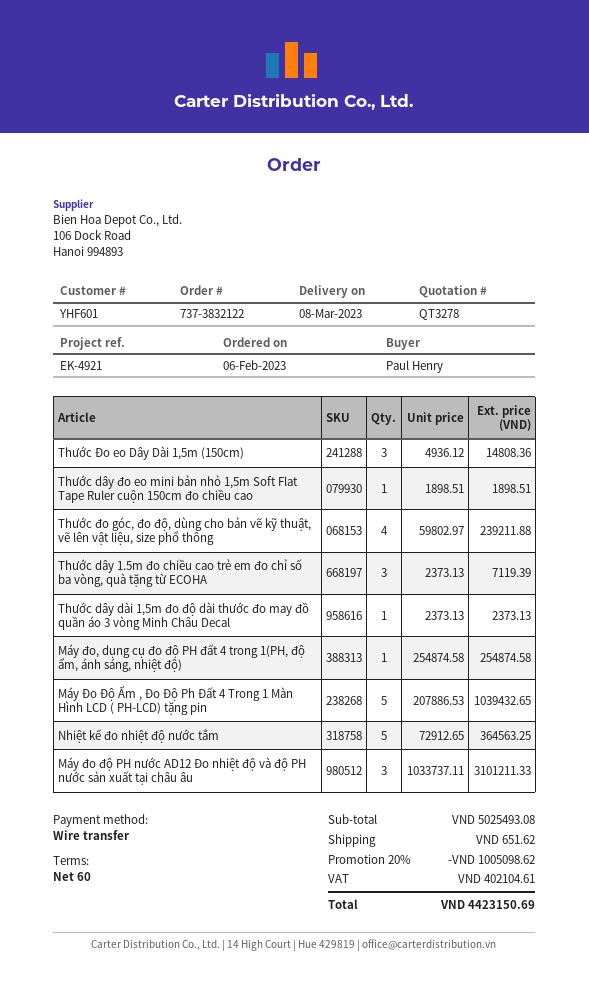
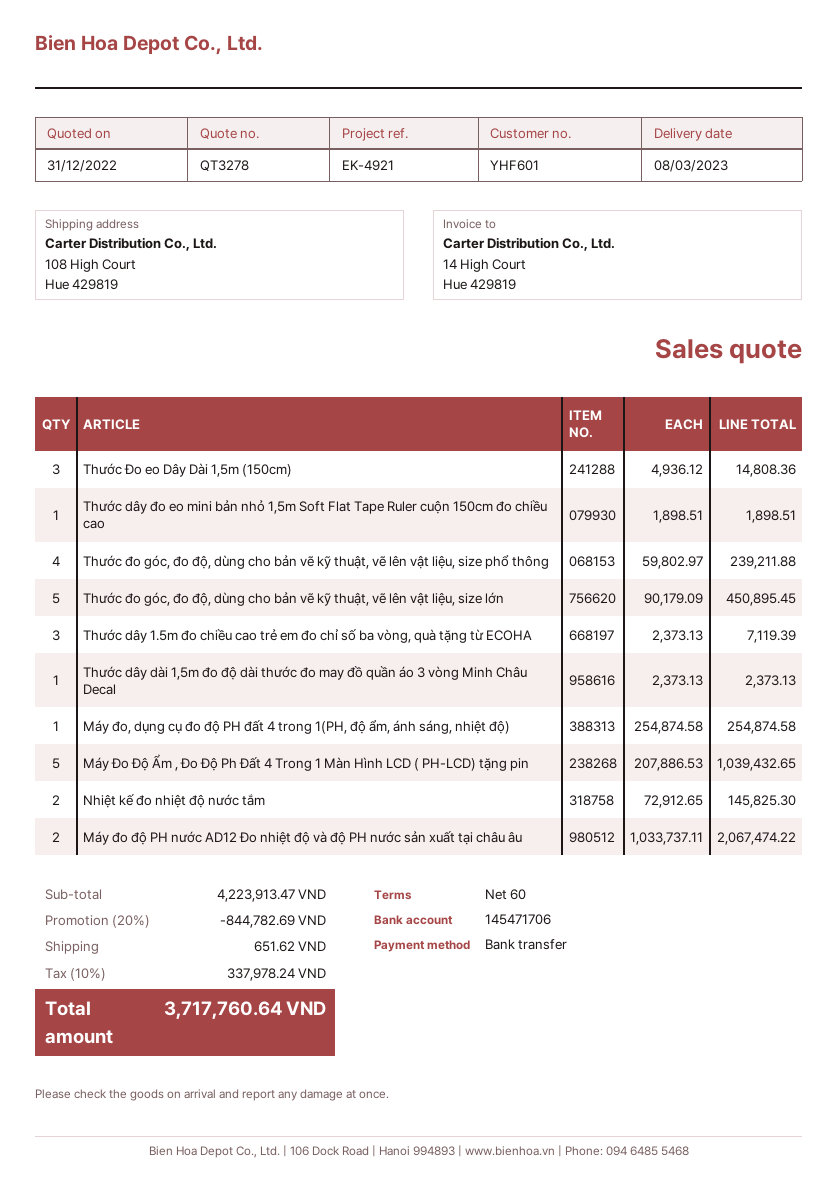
Nhiệt kế đo nhiệt độ nước tắm: 5 x 72912.65 = 364563.25 -> 2 x 72912.65 = 145825.30
Máy đo độ PH nước AD12 Đo nhiệt độ và độ PH nước sản xuất tại châu âu: 3 x 1033737.11 = 3101211.33 -> 2 x 1033737.11 = 2067474.22
Thước đo góc, đo độ, dùng cho bản vẽ kỹ thuật, vẽ lên vật liệu, size lớn: none -> 5 x 90179.09 = 450895.45
subtotal: 5025493.08 -> 4223913.47
discount: 20% = 1005098.62 -> 20% = 844782.69
tax: 402104.61 -> 337978.24
total: 4423150.69 -> 3717760.64

